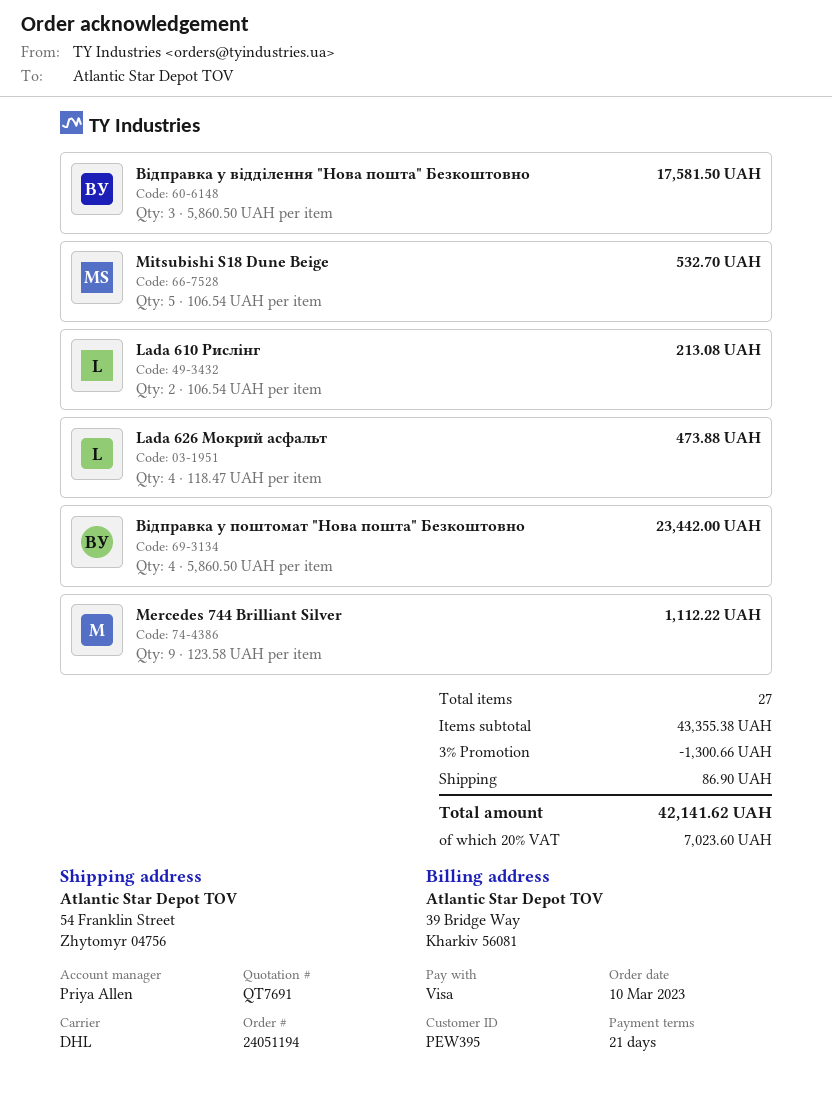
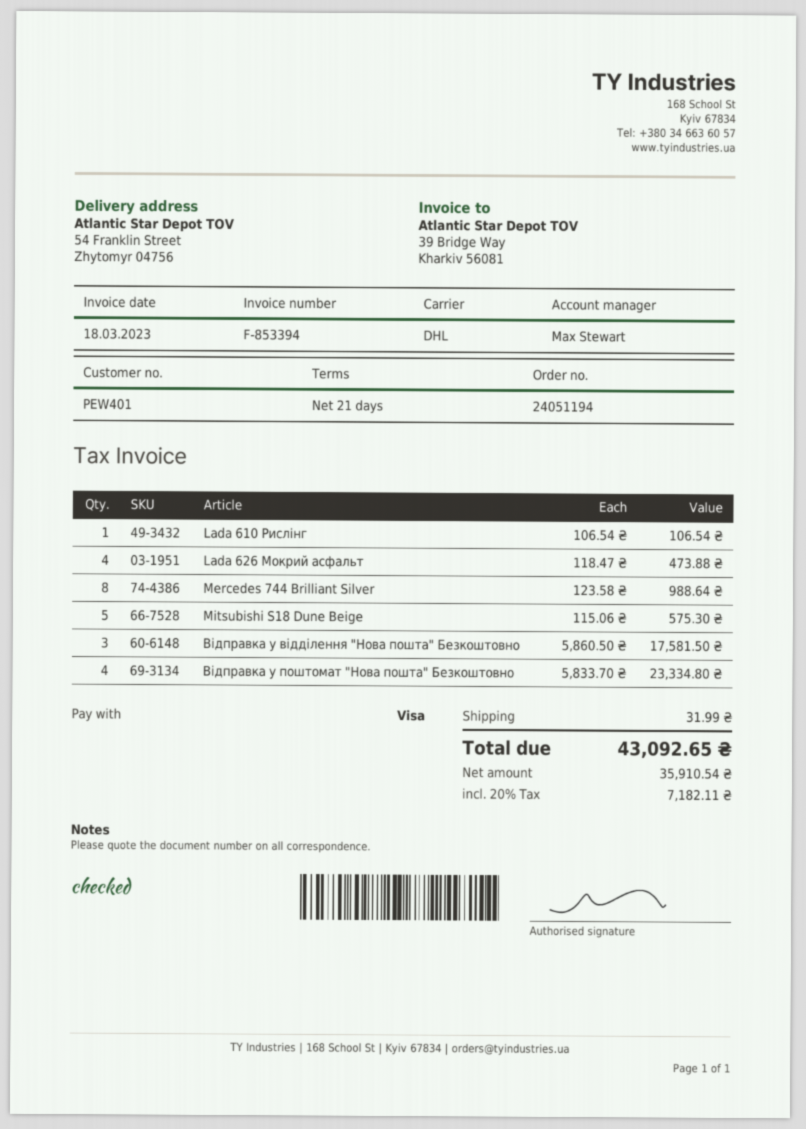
customer number: PEW395 -> PEW401
sales rep: Priya Allen -> Max Stewart
Mitsubishi S18 Dune Beige: 5 x 106.54 = 532.70 -> 5 x 115.06 = 575.30
Lada 610 Рислінг: 2 x 106.54 = 213.08 -> 1 x 106.54 = 106.54
Відправка у поштомат "Нова пошта" Безкоштовно: 4 x 5860.50 = 23442.00 -> 4 x 5833.70 = 23334.80
Mercedes 744 Brilliant Silver: 9 x 123.58 = 1112.22 -> 8 x 123.58 = 988.64
discount: 3% = 1300.66 -> none
shipping: 86.90 -> 31.99
tax: 20% = 7023.60 -> 20% = 7182.11
total: 42141.62 -> 43092.65

